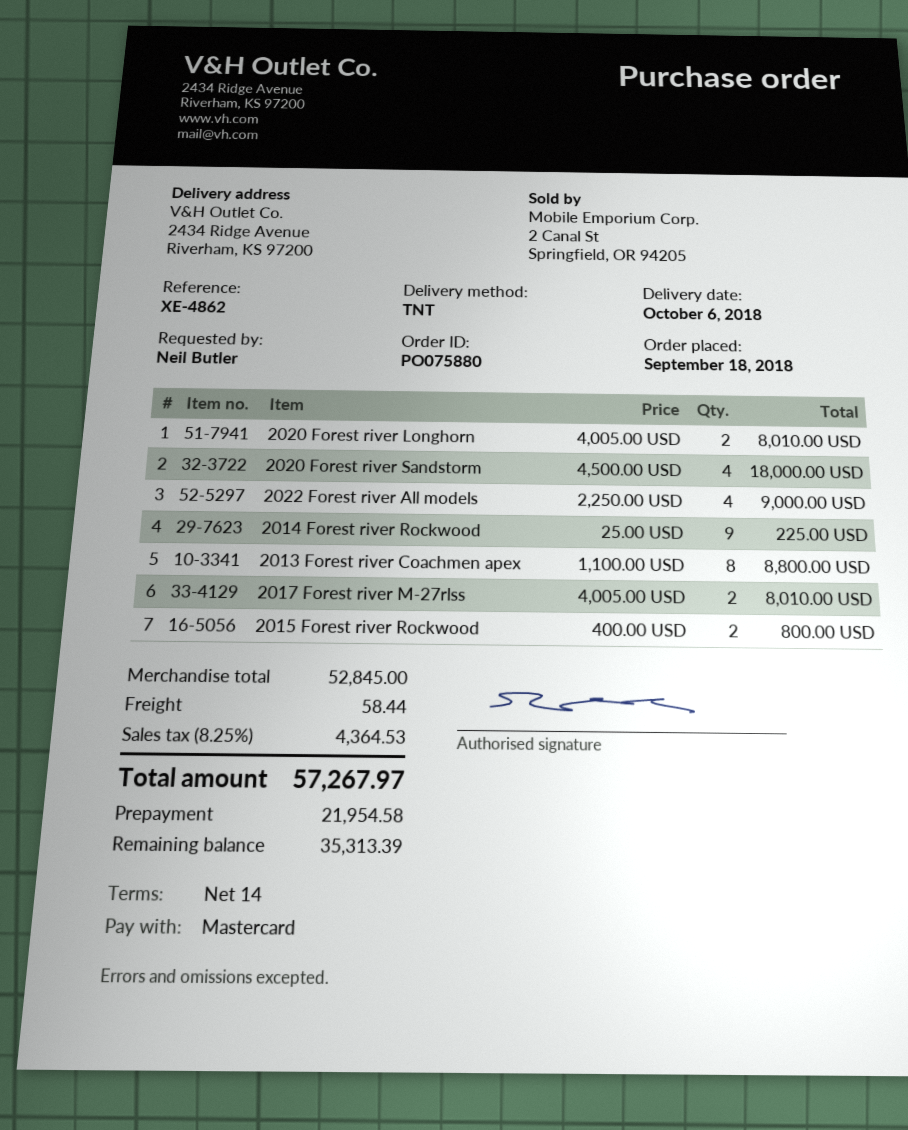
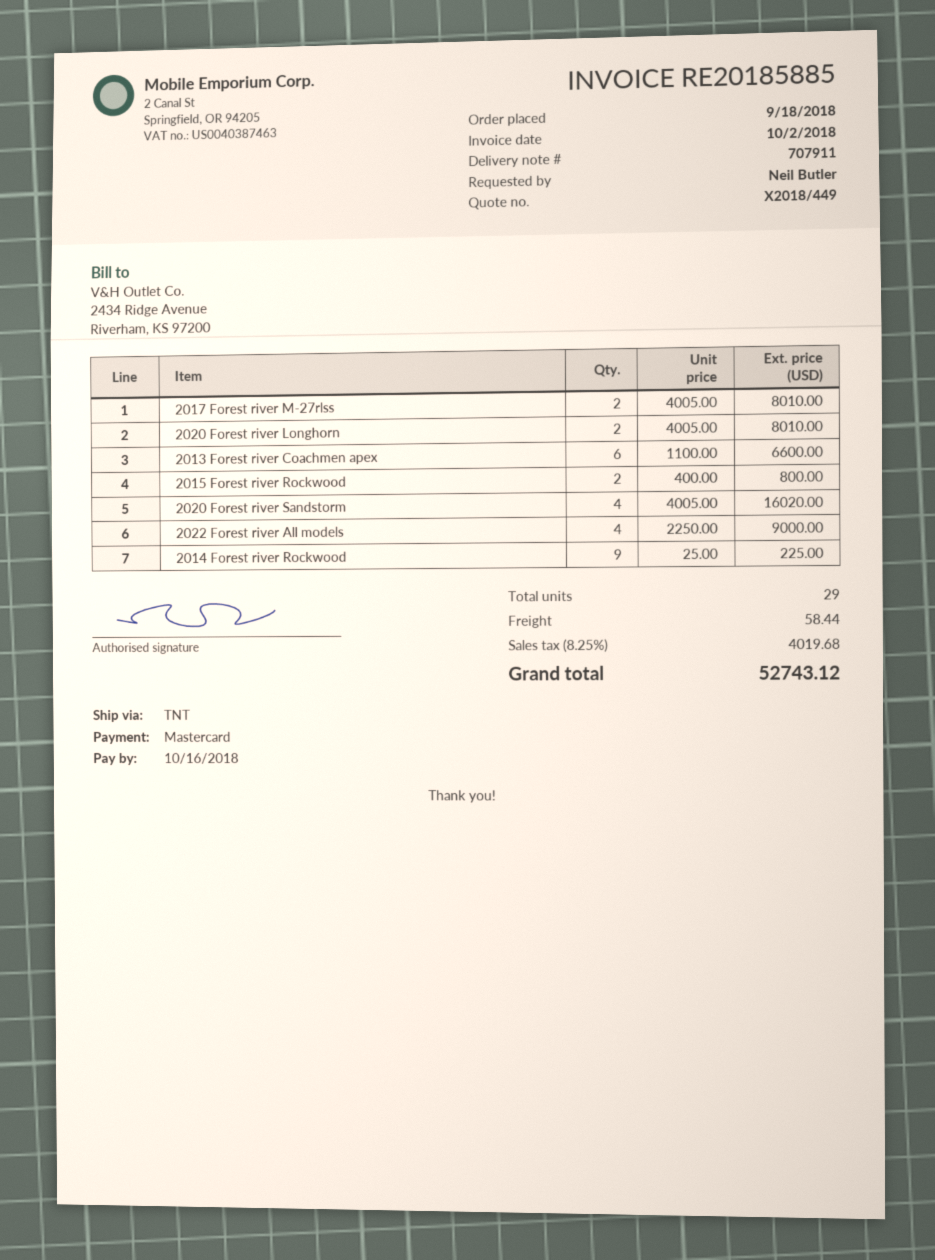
2020 Forest river Sandstorm: 4 x 4500.00 = 18000.00 -> 4 x 4005.00 = 16020.00
2013 Forest river Coachmen apex: 8 x 1100.00 = 8800.00 -> 6 x 1100.00 = 6600.00
tax: 8.25% = 4364.53 -> 8.25% = 4019.68
total: 57267.97 -> 52743.12

